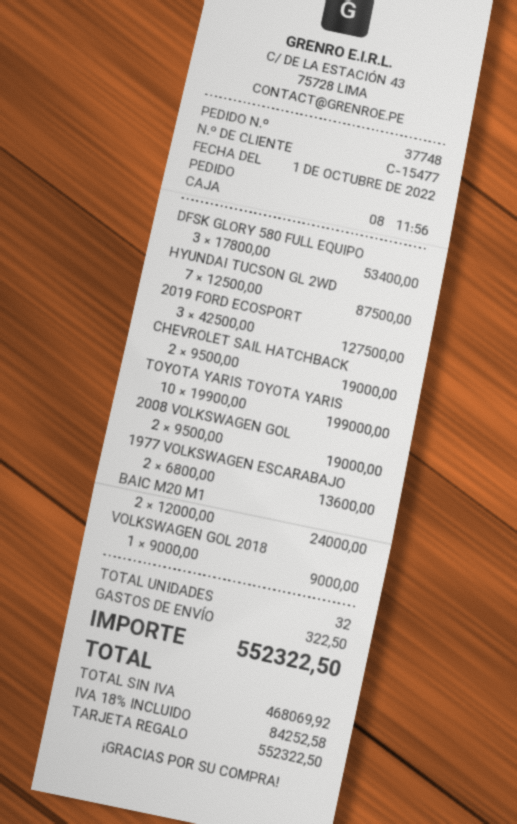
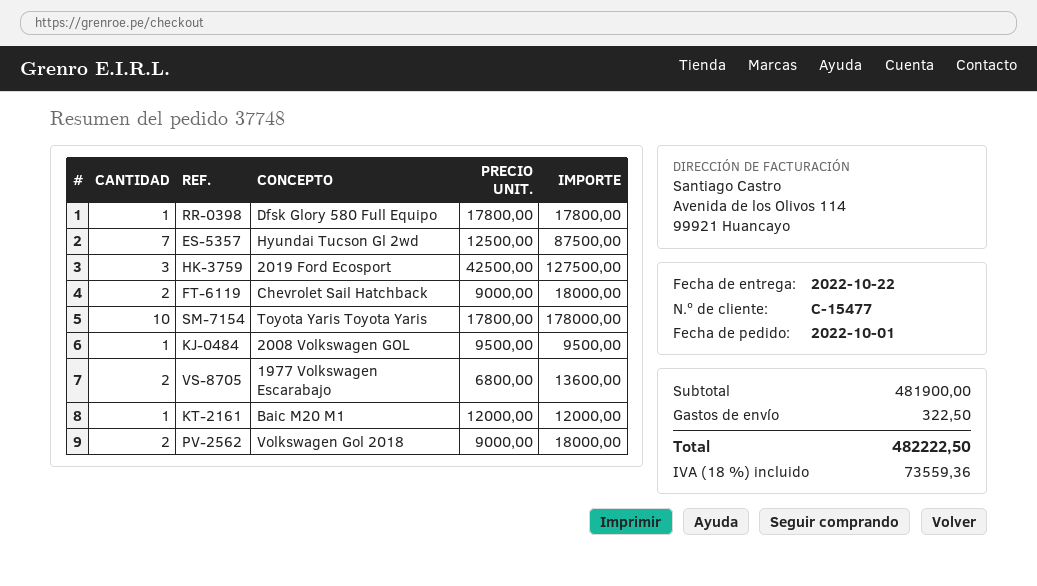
DFSK GLORY 580 FULL EQUIPO: 3 x 17800.00 = 53400.00 -> 1 x 17800.00 = 17800.00
CHEVROLET SAIL HATCHBACK: 2 x 9500.00 = 19000.00 -> 2 x 9000.00 = 18000.00
TOYOTA YARIS TOYOTA YARIS: 10 x 19900.00 = 199000.00 -> 10 x 17800.00 = 178000.00
2008 VOLKSWAGEN GOL: 2 x 9500.00 = 19000.00 -> 1 x 9500.00 = 9500.00
BAIC M20 M1: 2 x 12000.00 = 24000.00 -> 1 x 12000.00 = 12000.00
VOLKSWAGEN GOL 2018: 1 x 9000.00 = 9000.00 -> 2 x 9000.00 = 18000.00
tax: 18% = 84252.58 -> 18% = 73559.36
total: 552322.50 -> 482222.50

